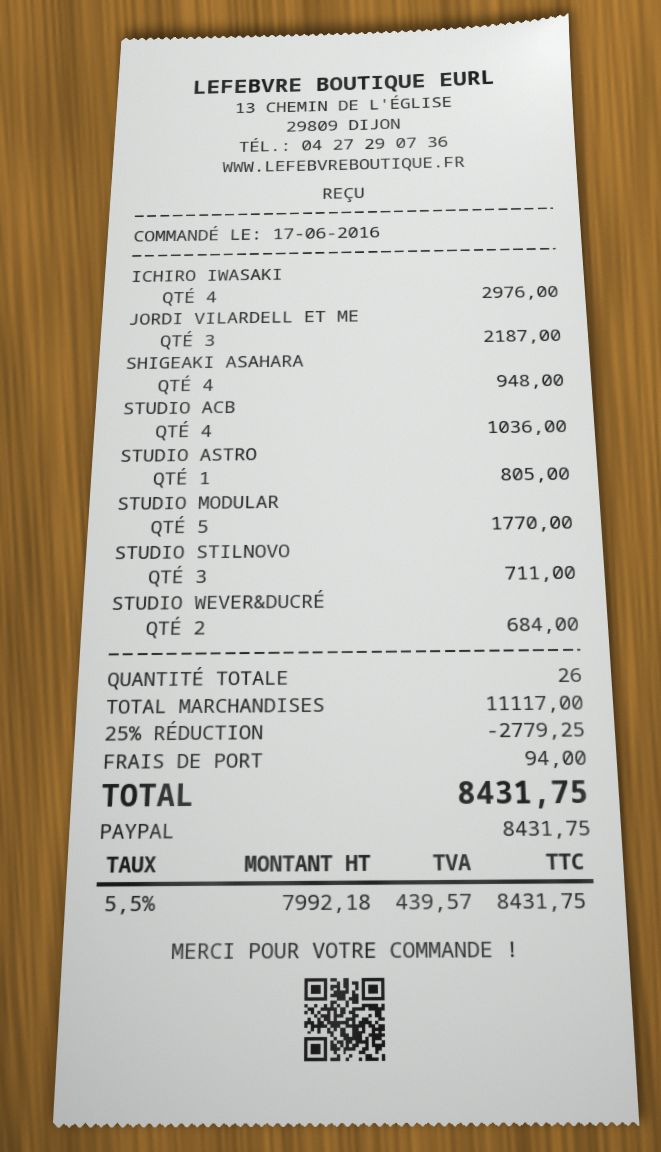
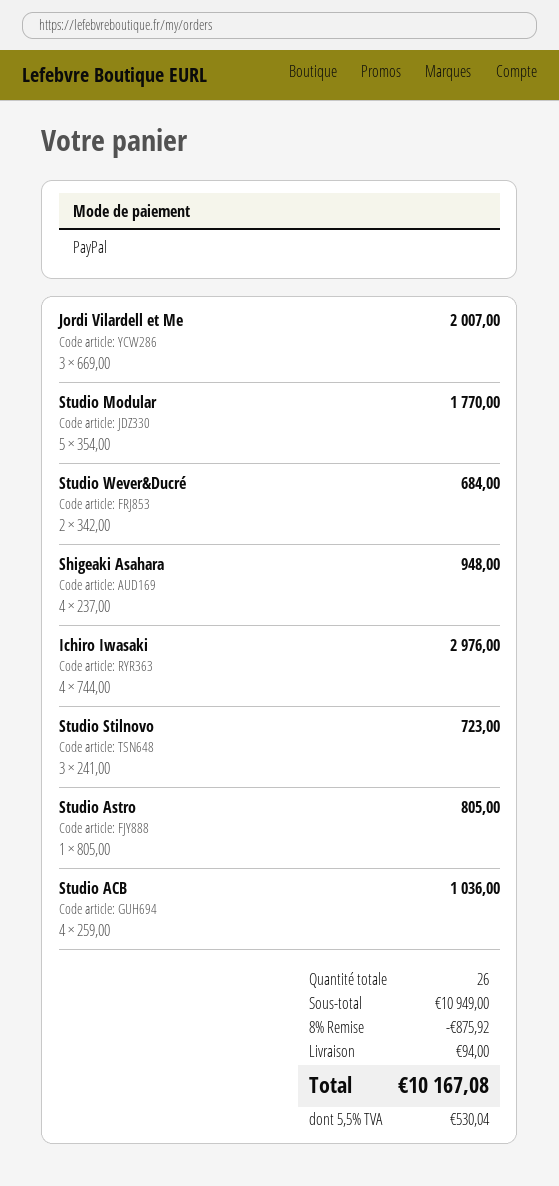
JORDI VILARDELL ET ME: 3 for 2187.00 -> 3 for 2007.00
STUDIO STILNOVO: 3 for 711.00 -> 3 for 723.00
subtotal: 11117.00 -> 10949.00
discount: 25% = 2779.25 -> 8% = 875.92
tax: 5.5% = 439.57 -> 5.5% = 530.04
total: 8431.75 -> 10167.08

